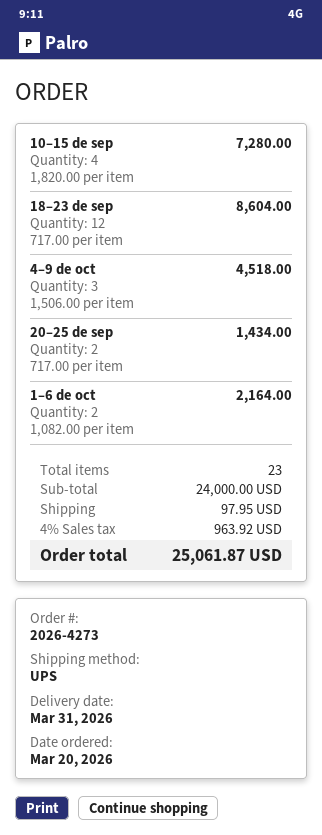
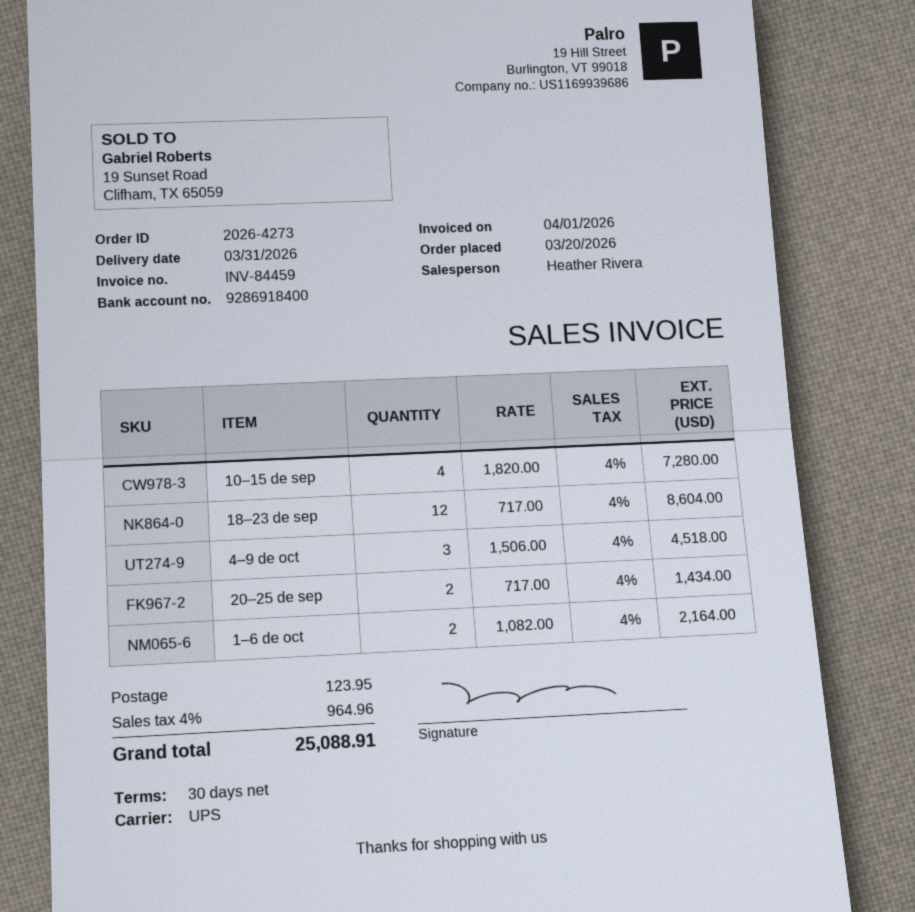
shipping: 97.95 -> 123.95
tax: 4% = 963.92 -> 4% = 964.96
total: 25061.87 -> 25088.91

